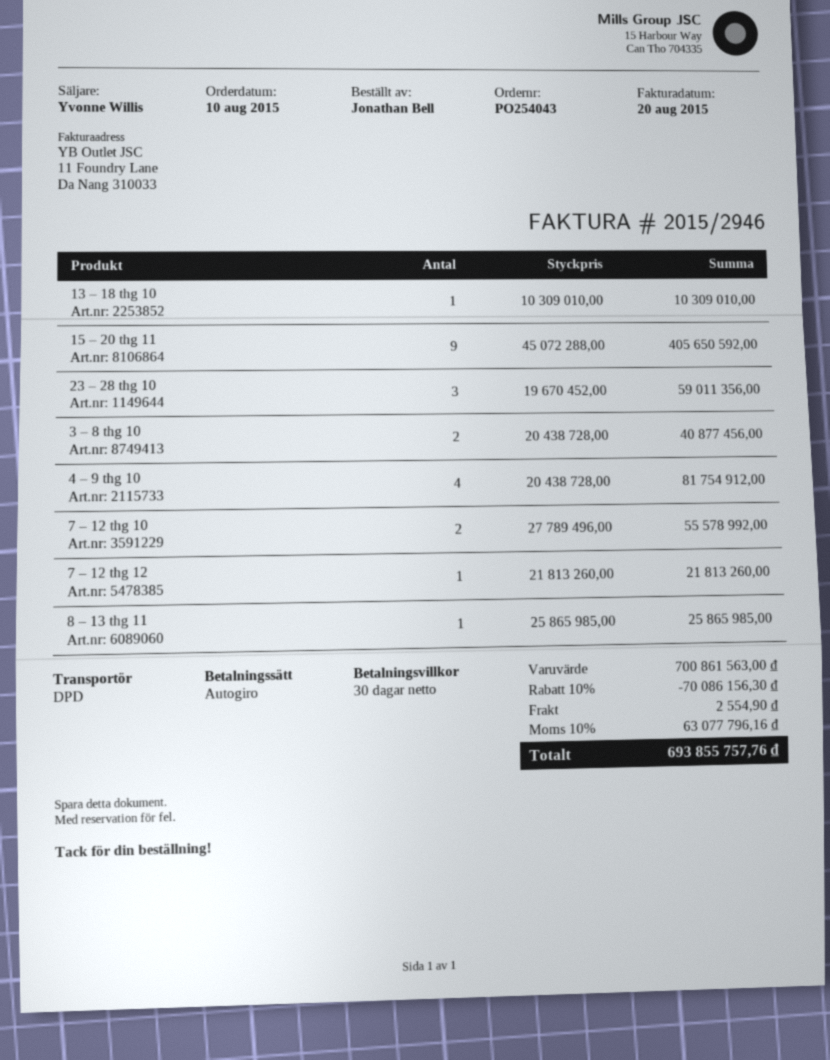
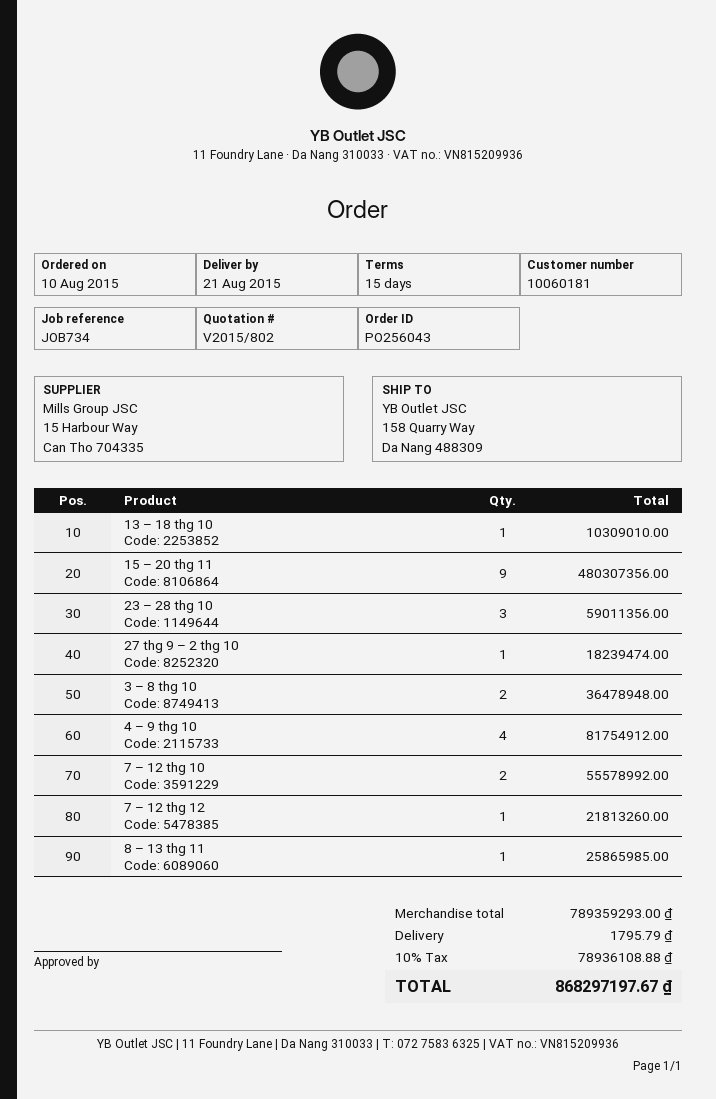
order number: PO254043 -> PO256043
payment terms: 30 days -> 15 days
15 – 20 thg 11: 9 for 405650592.00 -> 9 for 480307356.00
3 – 8 thg 10: 2 for 40877456.00 -> 2 for 36478948.00
27 thg 9 – 2 thg 10: none -> 1 for 18239474.00
subtotal: 700861563.00 -> 789359293.00
discount: 10% = 70086156.30 -> none
shipping: 2554.90 -> 1795.79
tax: 10% = 63077796.16 -> 10% = 78936108.88
total: 693855757.76 -> 868297197.67

